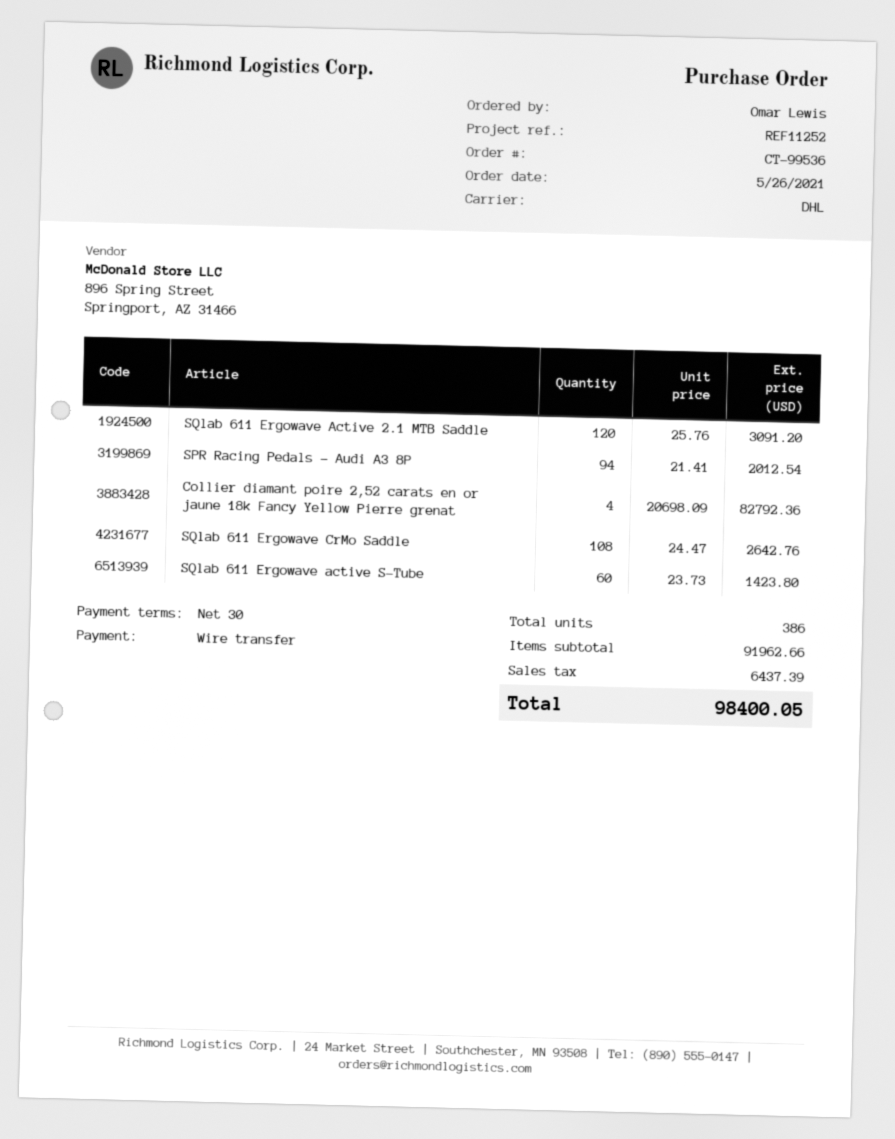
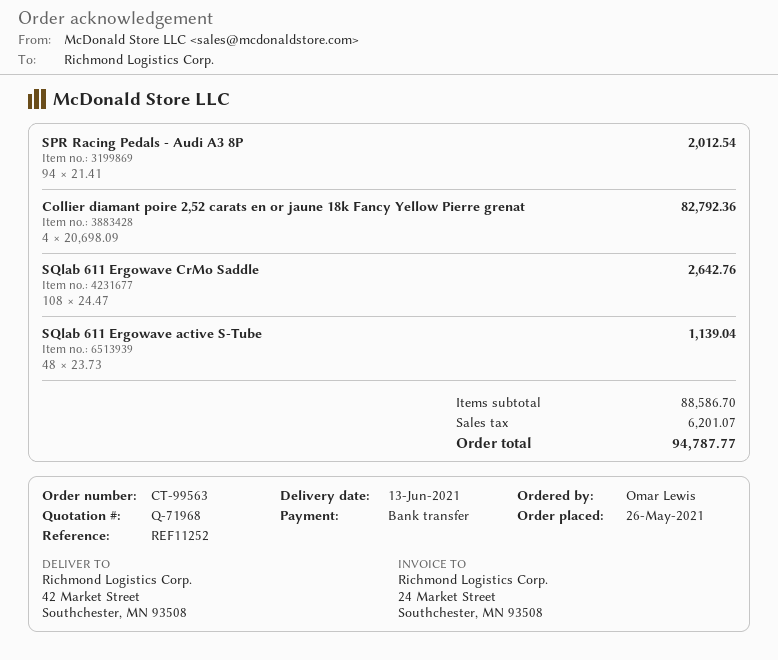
order number: CT-99536 -> CT-99563
SQlab 611 Ergowave Active 2.1 MTB Saddle: 120 x 25.76 = 3091.20 -> none
SQlab 611 Ergowave active S-Tube: 60 x 23.73 = 1423.80 -> 48 x 23.73 = 1139.04
subtotal: 91962.66 -> 88586.70
tax: 6437.39 -> 6201.07
total: 98400.05 -> 94787.77

